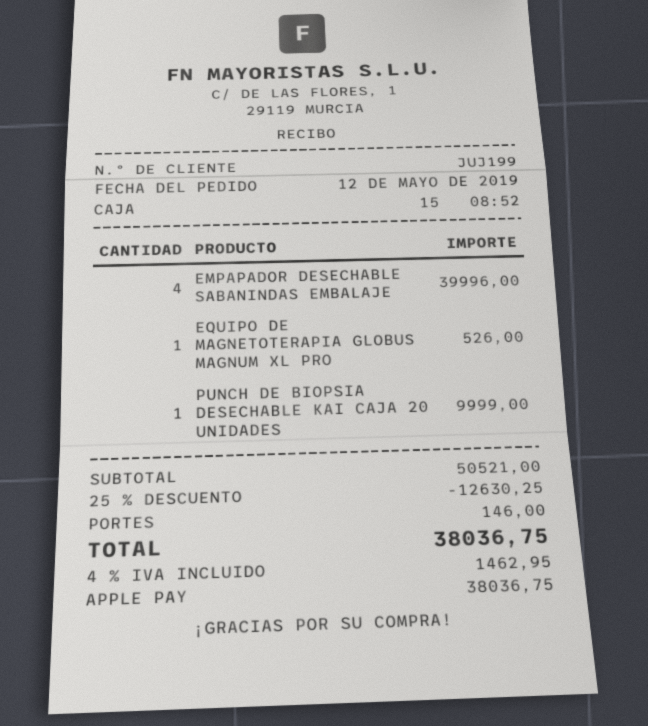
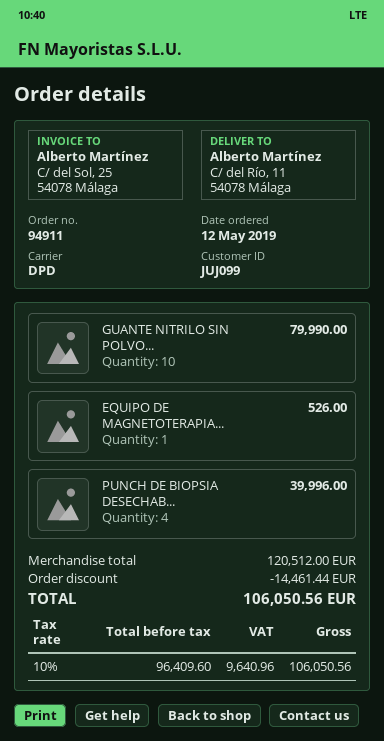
customer number: JUJ199 -> JUJ099
EMPAPADOR DESECHABLE SABANINDAS EMBALAJE: 4 for 39996.00 -> none
PUNCH DE BIOPSIA DESECHABLE KAI CAJA 20 UNIDADES: 1 for 9999.00 -> 4 for 39996.00
GUANTE NITRILO SIN POLVO...: none -> 10 for 79990.00
subtotal: 50521.00 -> 120512.00
discount: 12630.25 -> 14461.44
shipping: 146.00 -> none
tax: 4% = 1462.95 -> 10% = 9640.96
total: 38036.75 -> 106050.56

